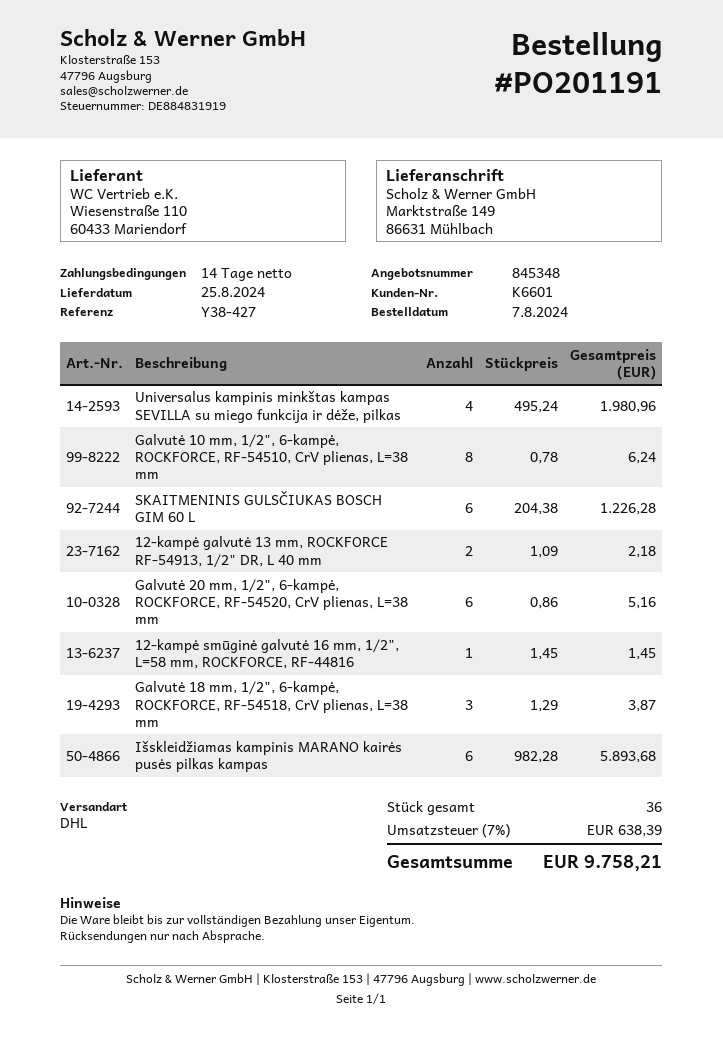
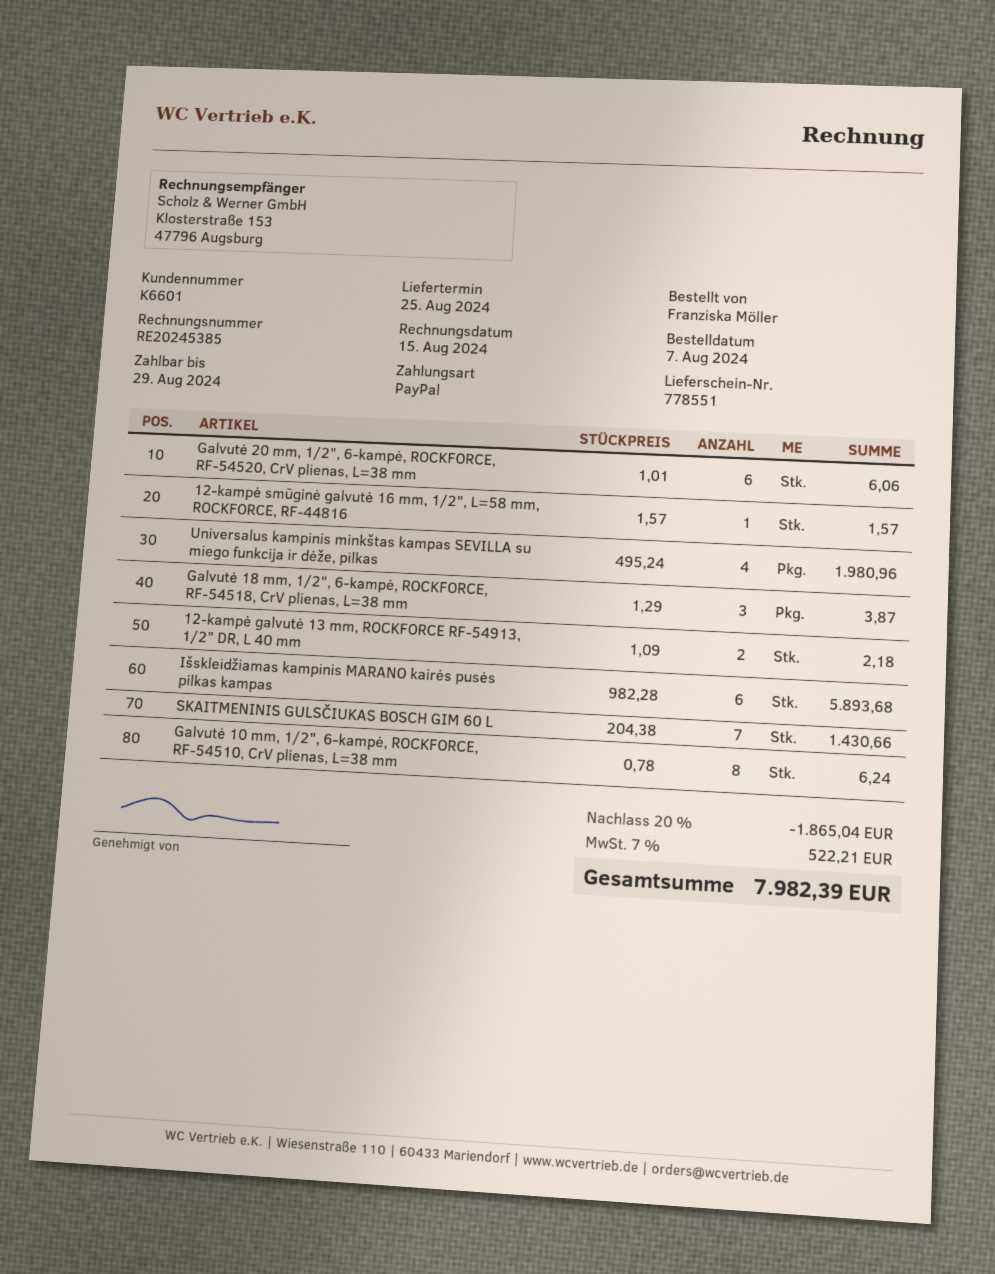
SKAITMENINIS GULSČIUKAS BOSCH GIM 60 L: 6 x 204.38 = 1226.28 -> 7 x 204.38 = 1430.66
Galvutė 20 mm, 1/2", 6-kampė, ROCKFORCE, RF-54520, CrV plienas, L=38 mm: 6 x 0.86 = 5.16 -> 6 x 1.01 = 6.06
12-kampė smūginė galvutė 16 mm, 1/2", L=58 mm, ROCKFORCE, RF-44816: 1 x 1.45 = 1.45 -> 1 x 1.57 = 1.57
discount: none -> 20% = 1865.04
tax: 7% = 638.39 -> 7% = 522.21
total: 9758.21 -> 7982.39

